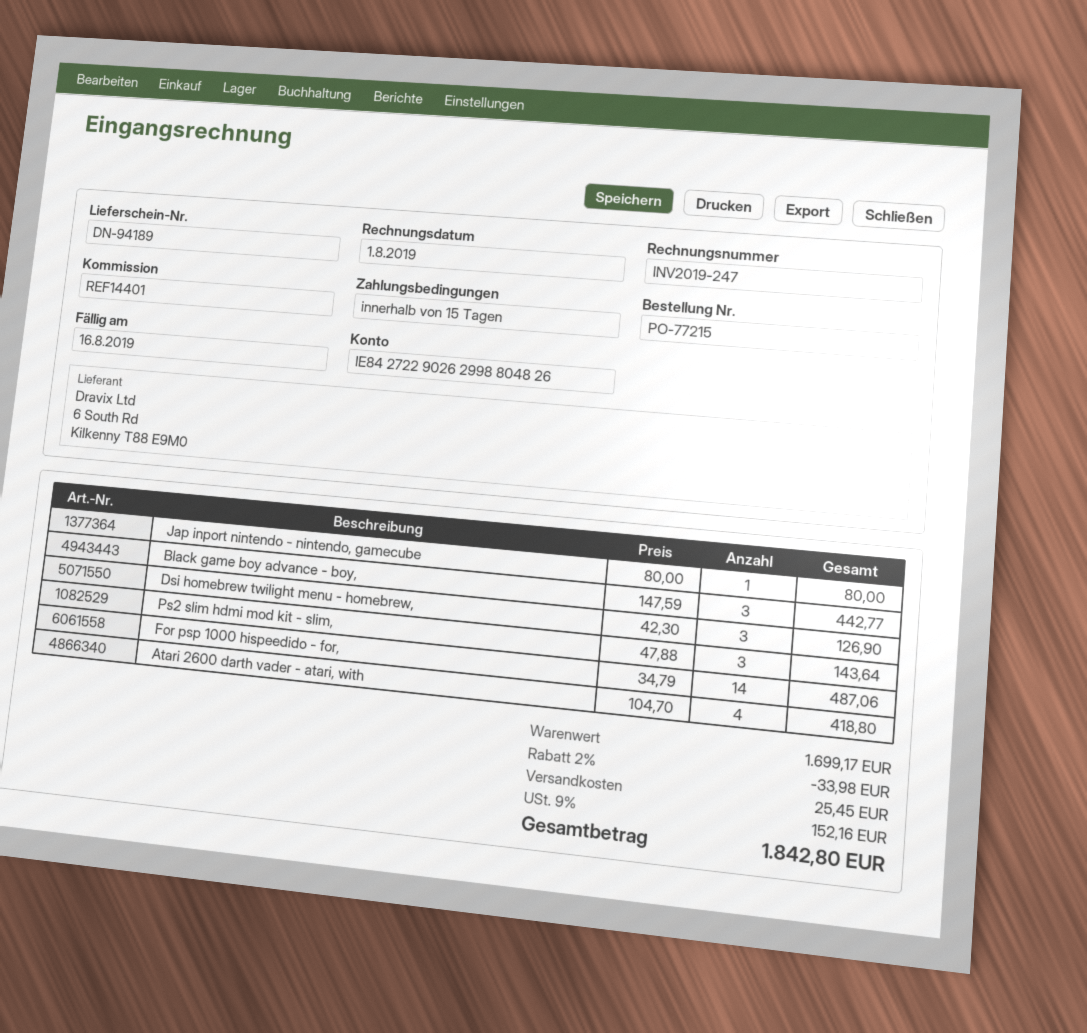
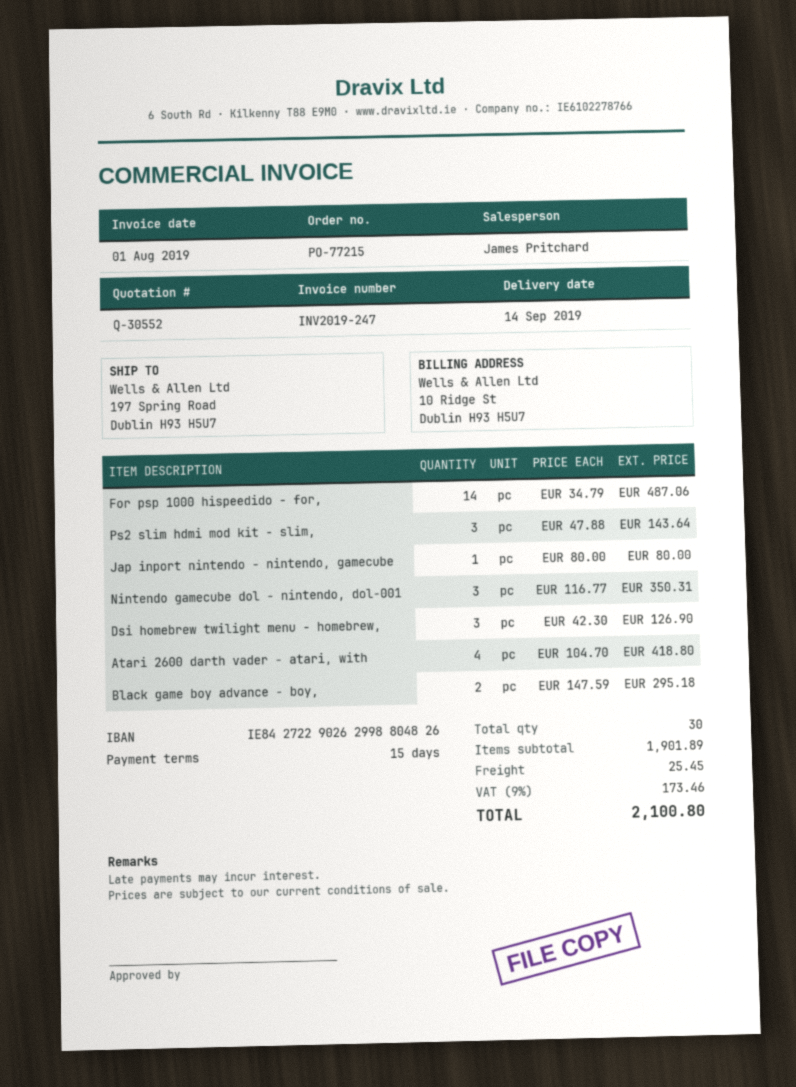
Black game boy advance - boy,: 3 x 147.59 = 442.77 -> 2 x 147.59 = 295.18
Nintendo gamecube dol - nintendo, dol-001: none -> 3 x 116.77 = 350.31
subtotal: 1699.17 -> 1901.89
discount: 2% = 33.98 -> none
tax: 9% = 152.16 -> 9% = 173.46
total: 1842.80 -> 2100.80

